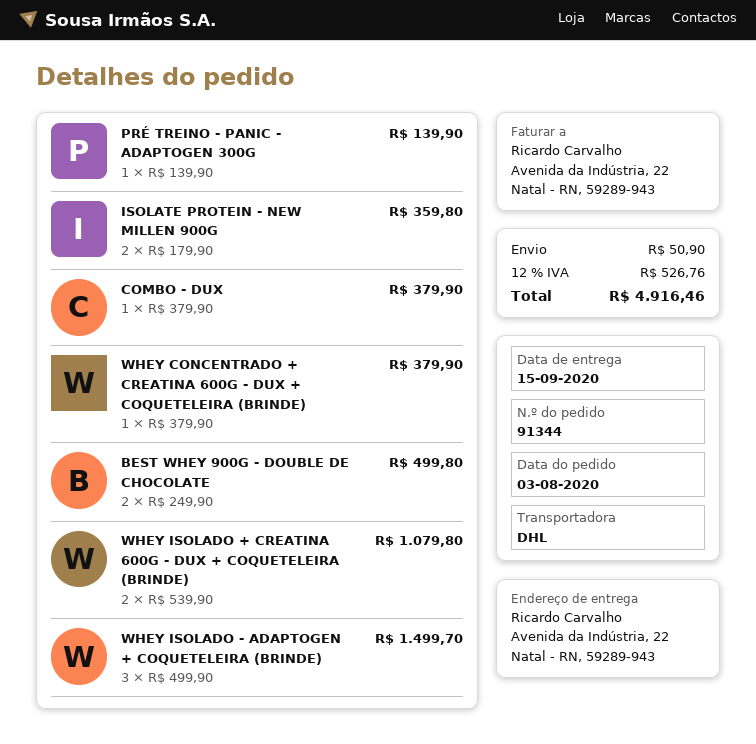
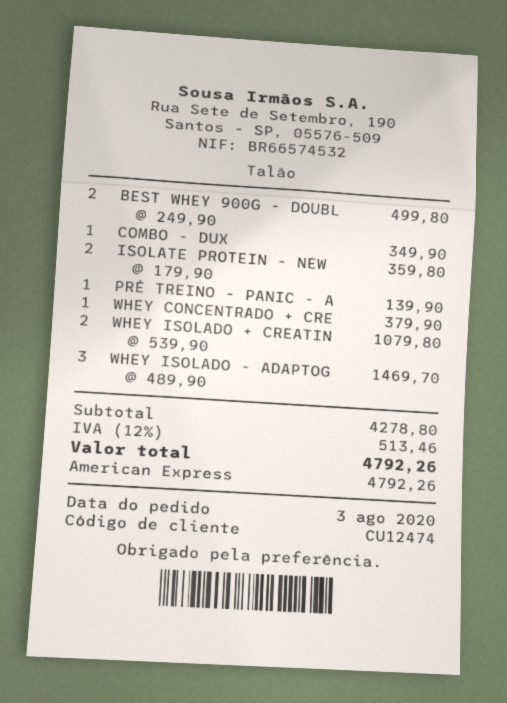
COMBO - DUX: 1 x 379.90 = 379.90 -> 1 x 349.90 = 349.90
WHEY ISOLADO - ADAPTOGEN + COQUETELEIRA (BRINDE): 3 x 499.90 = 1499.70 -> 3 x 489.90 = 1469.70
shipping: 50.90 -> none
tax: 12% = 526.76 -> 12% = 513.46
total: 4916.46 -> 4792.26

